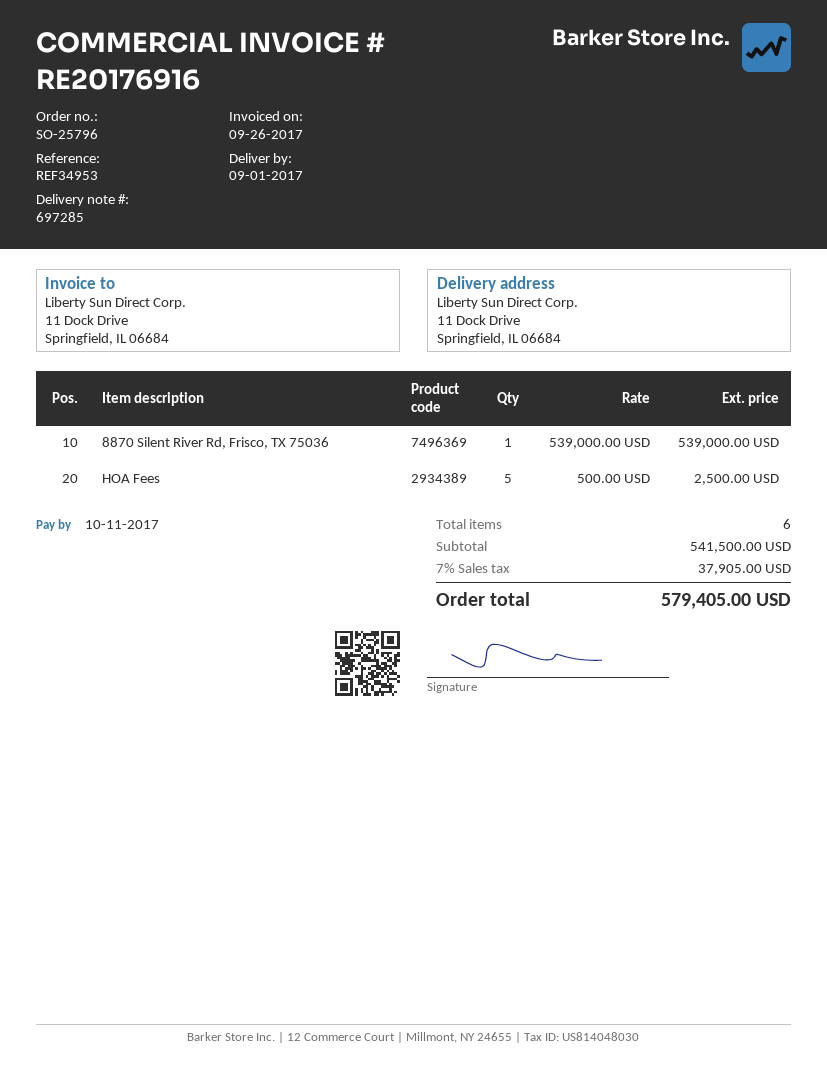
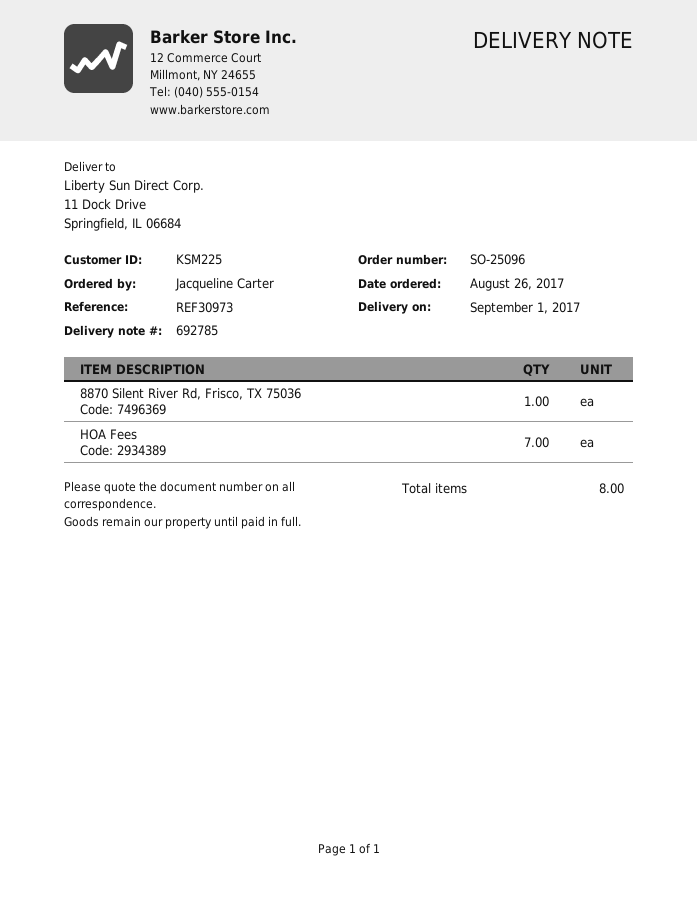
order number: SO-25796 -> SO-25096
delivery note number: 697285 -> 692785
reference: REF34953 -> REF30973
HOA Fees: 5 -> 7
total quantity: 6 -> 8

